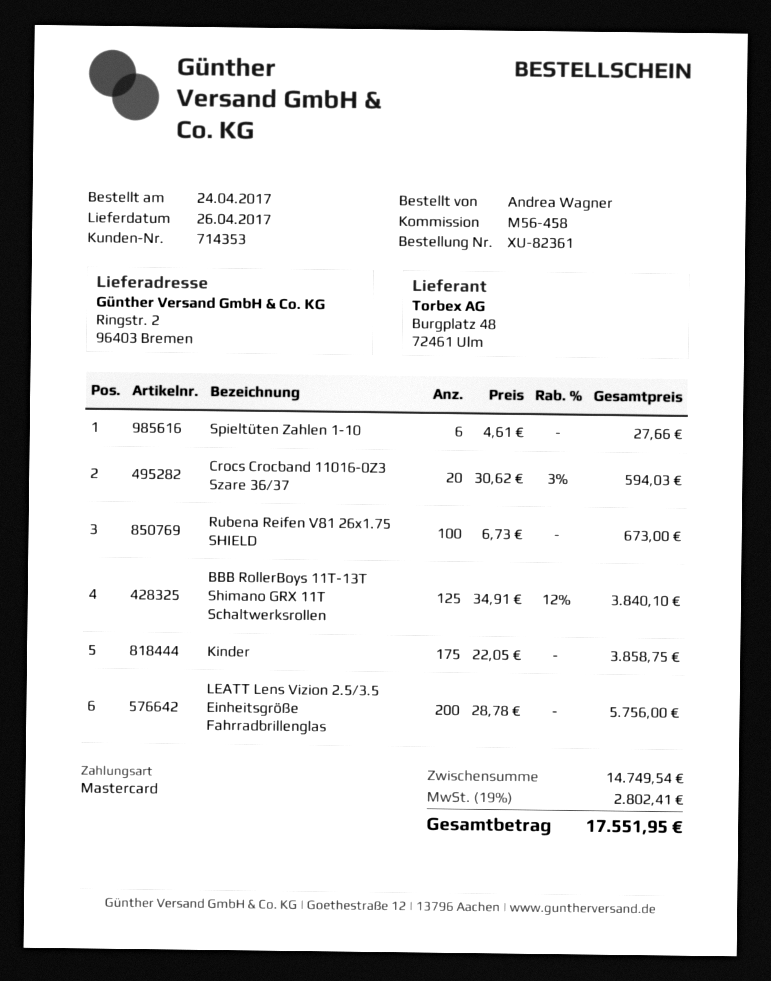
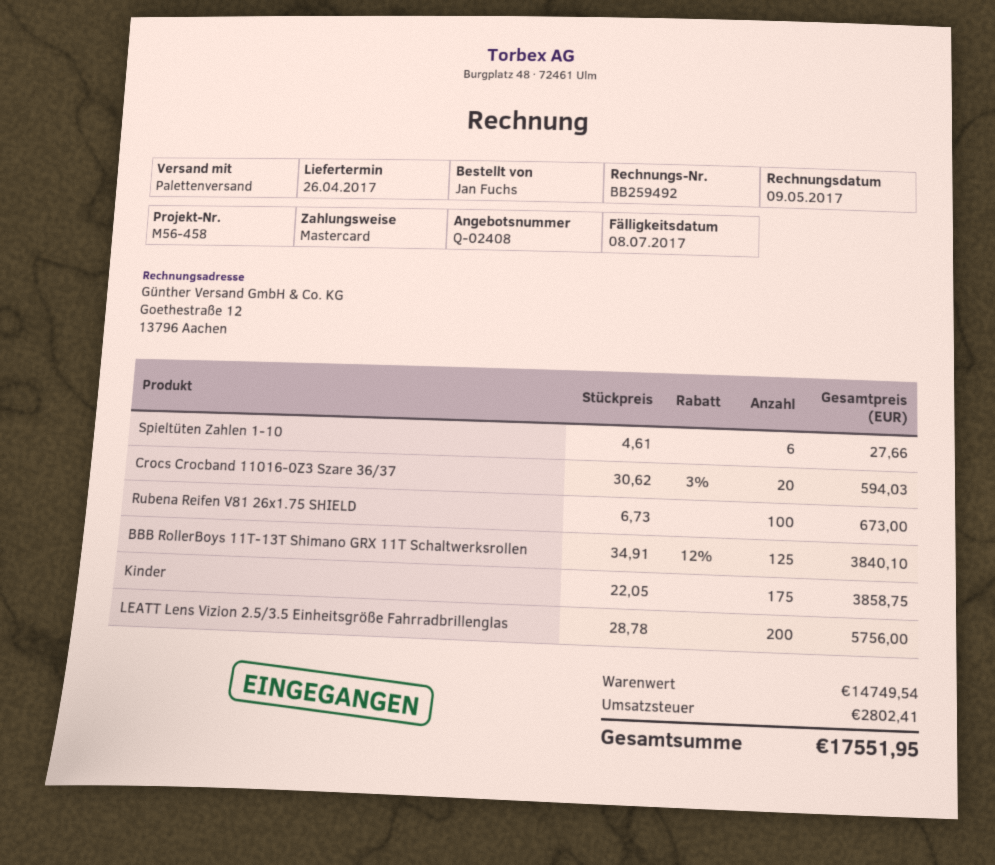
ordered by: Andrea Wagner -> Jan Fuchs

